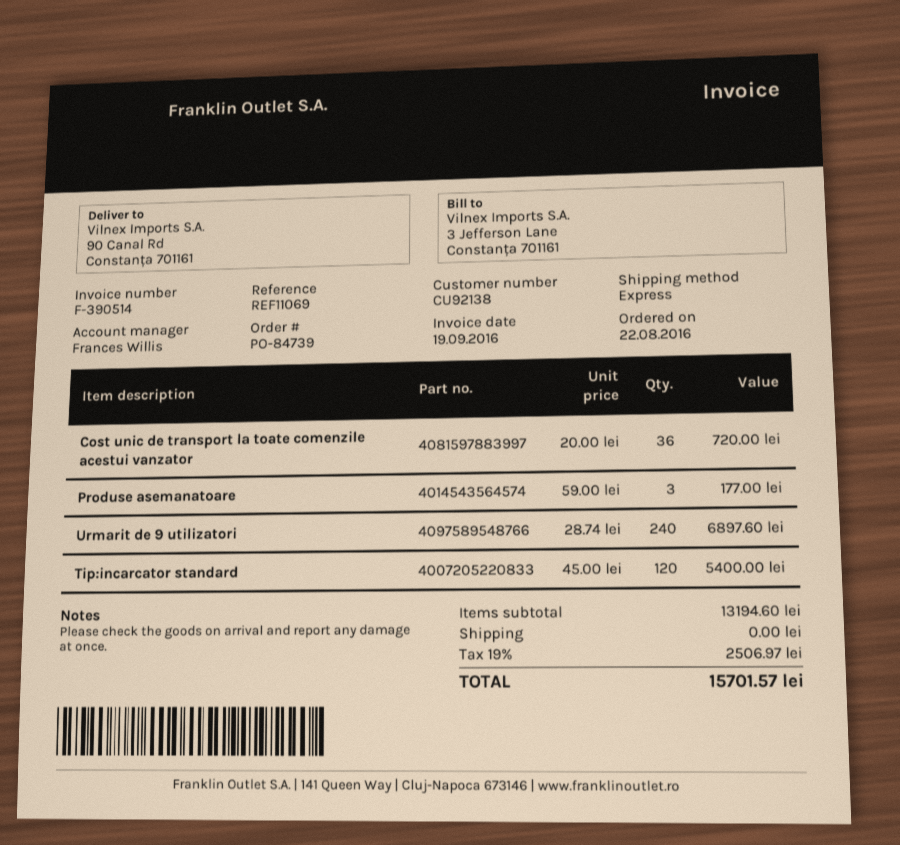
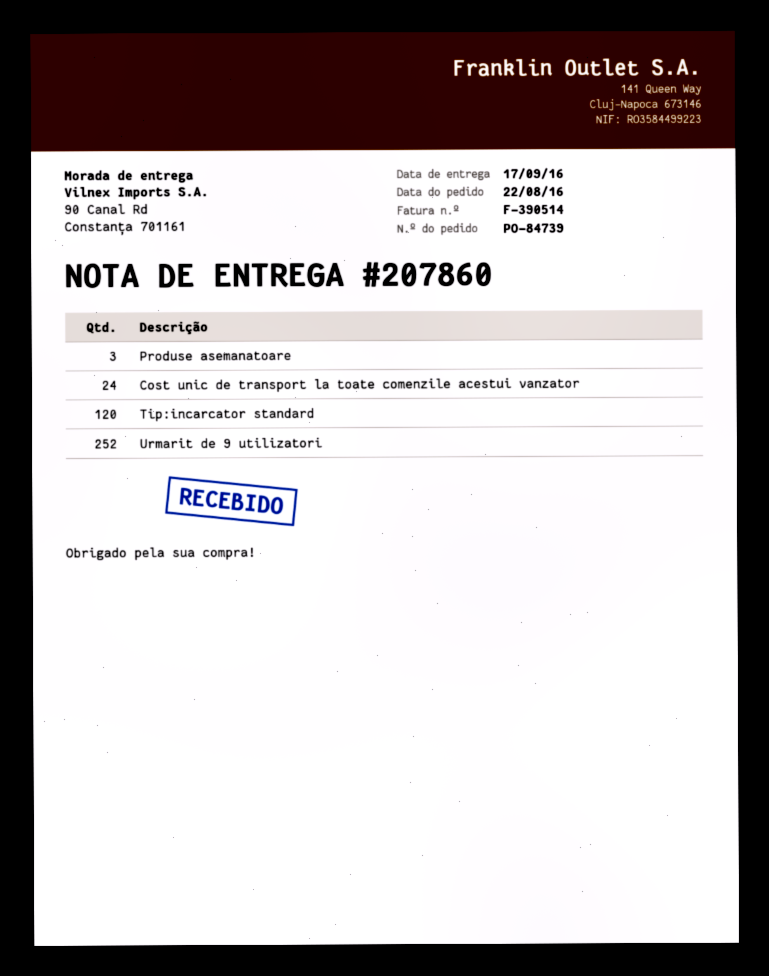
Cost unic de transport la toate comenzile acestui vanzator: 36 -> 24
Urmarit de 9 utilizatori: 240 -> 252

